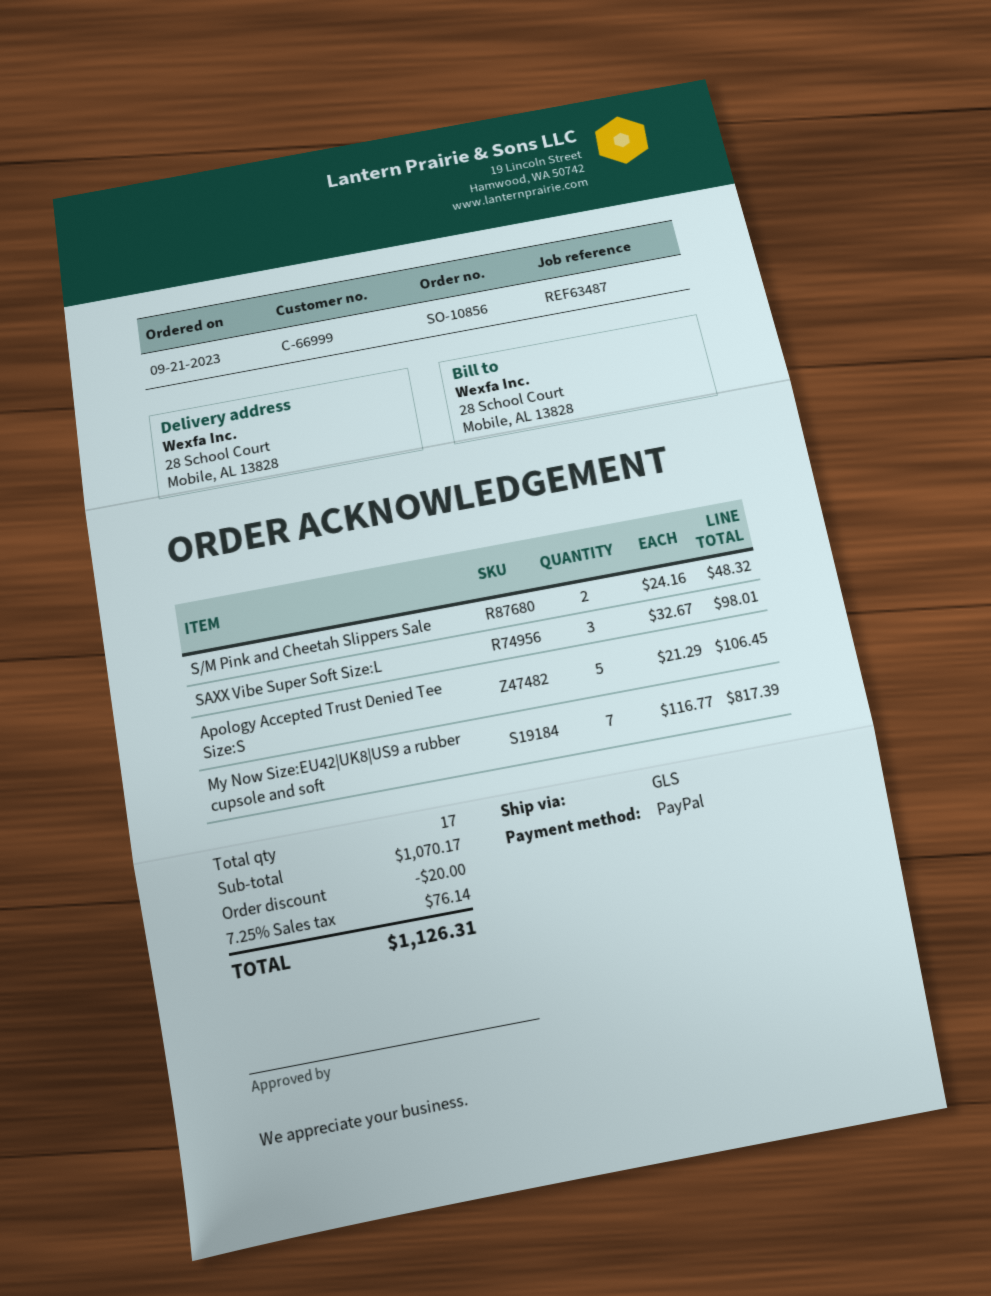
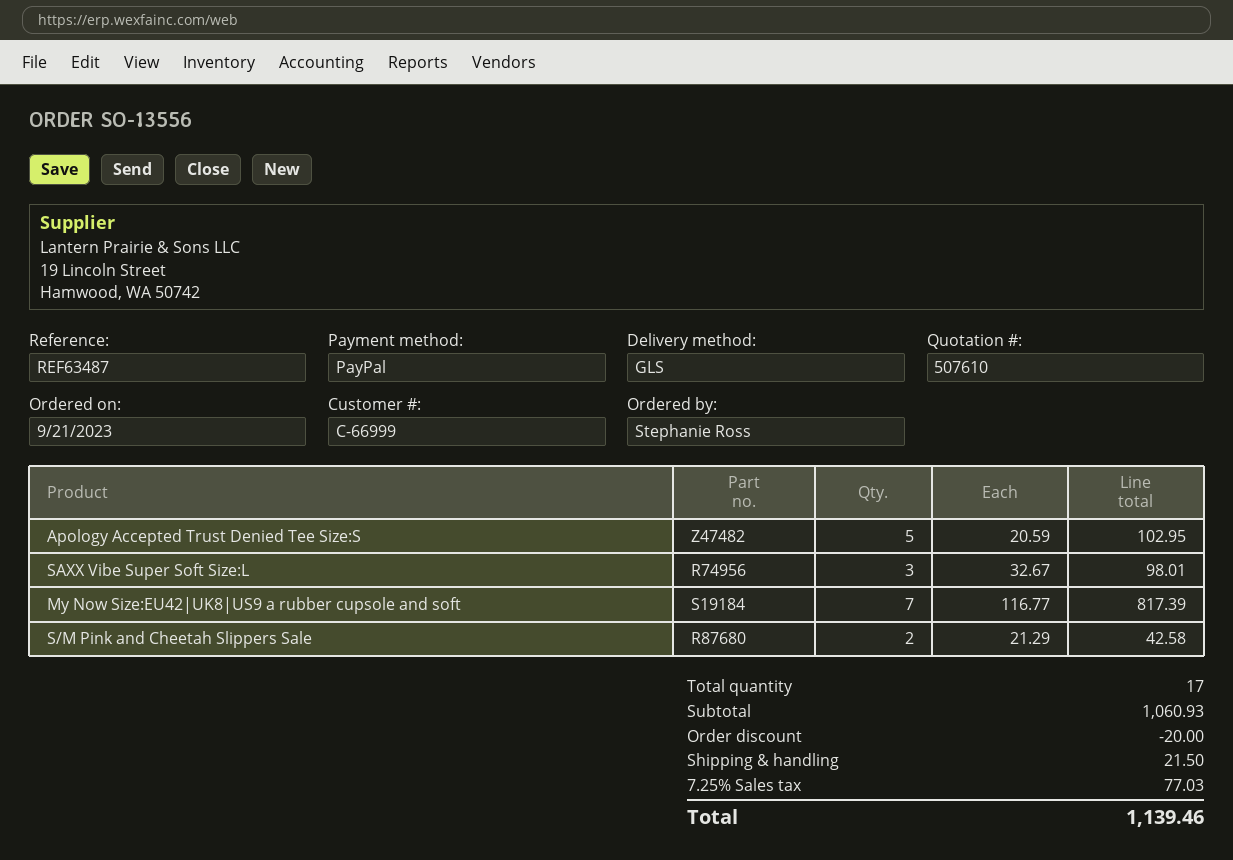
order number: SO-10856 -> SO-13556
S/M Pink and Cheetah Slippers Sale: 2 x 24.16 = 48.32 -> 2 x 21.29 = 42.58
Apology Accepted Trust Denied Tee Size:S: 5 x 21.29 = 106.45 -> 5 x 20.59 = 102.95
subtotal: 1070.17 -> 1060.93
shipping: none -> 21.50
tax: 7.25% = 76.14 -> 7.25% = 77.03
total: 1126.31 -> 1139.46

